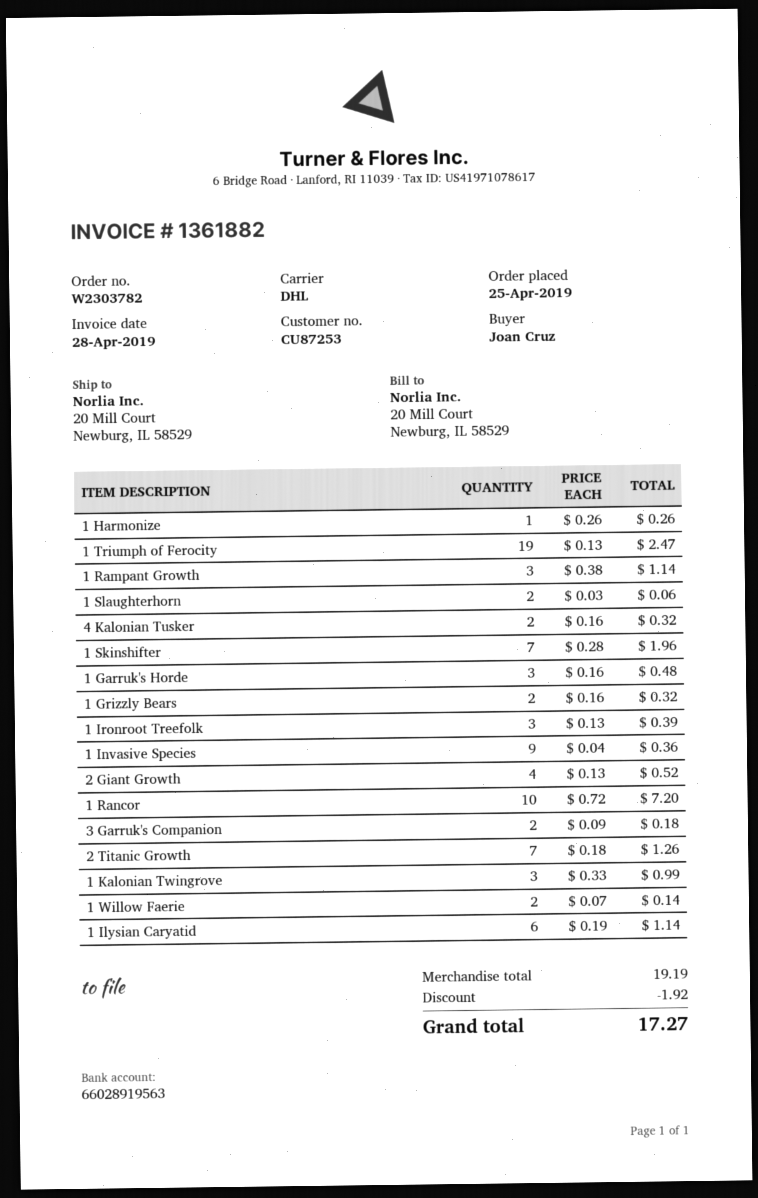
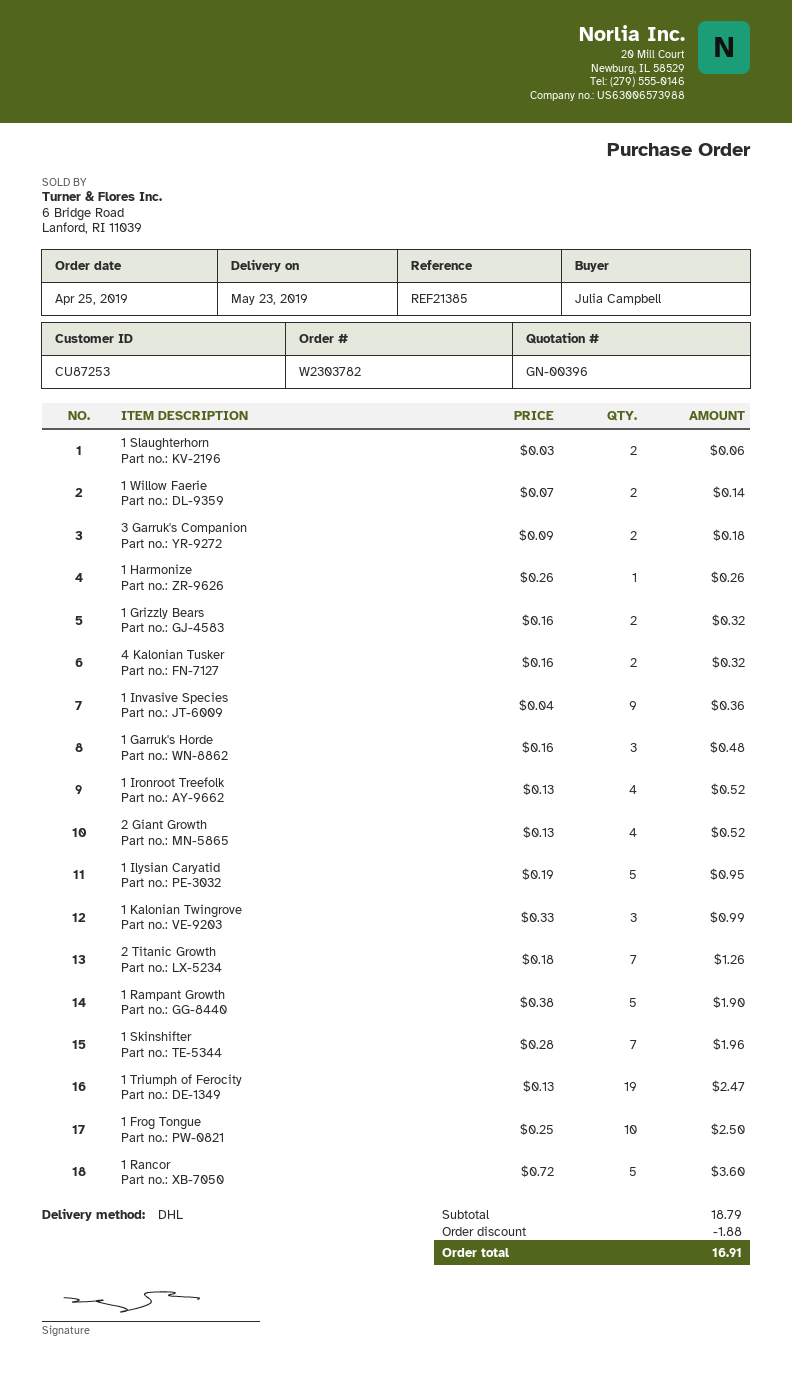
ordered by: Joan Cruz -> Julia Campbell
1 Rampant Growth: 3 x 0.38 = 1.14 -> 5 x 0.38 = 1.90
1 Ironroot Treefolk: 3 x 0.13 = 0.39 -> 4 x 0.13 = 0.52
1 Rancor: 10 x 0.72 = 7.20 -> 5 x 0.72 = 3.60
1 Ilysian Caryatid: 6 x 0.19 = 1.14 -> 5 x 0.19 = 0.95
1 Frog Tongue: none -> 10 x 0.25 = 2.50
subtotal: 19.19 -> 18.79
discount: 1.92 -> 1.88
total: 17.27 -> 16.91

